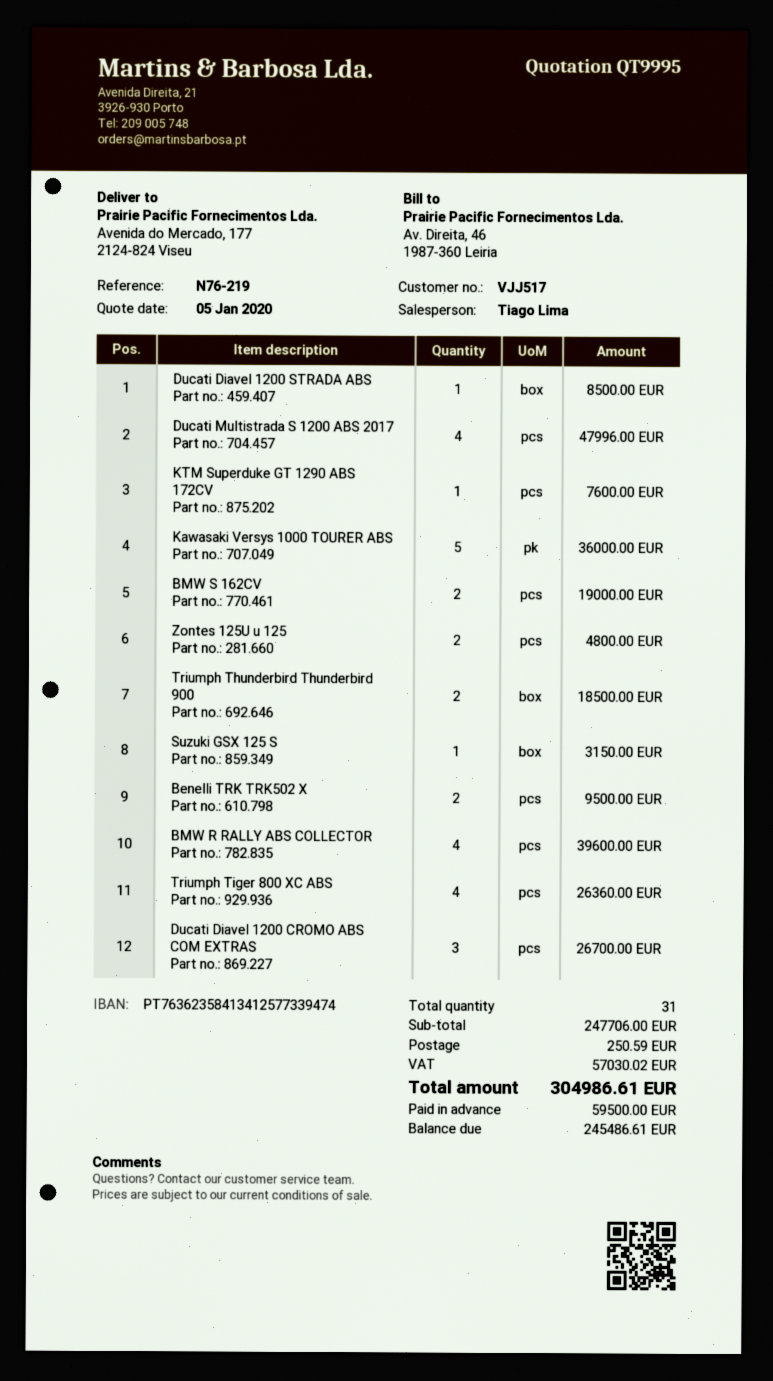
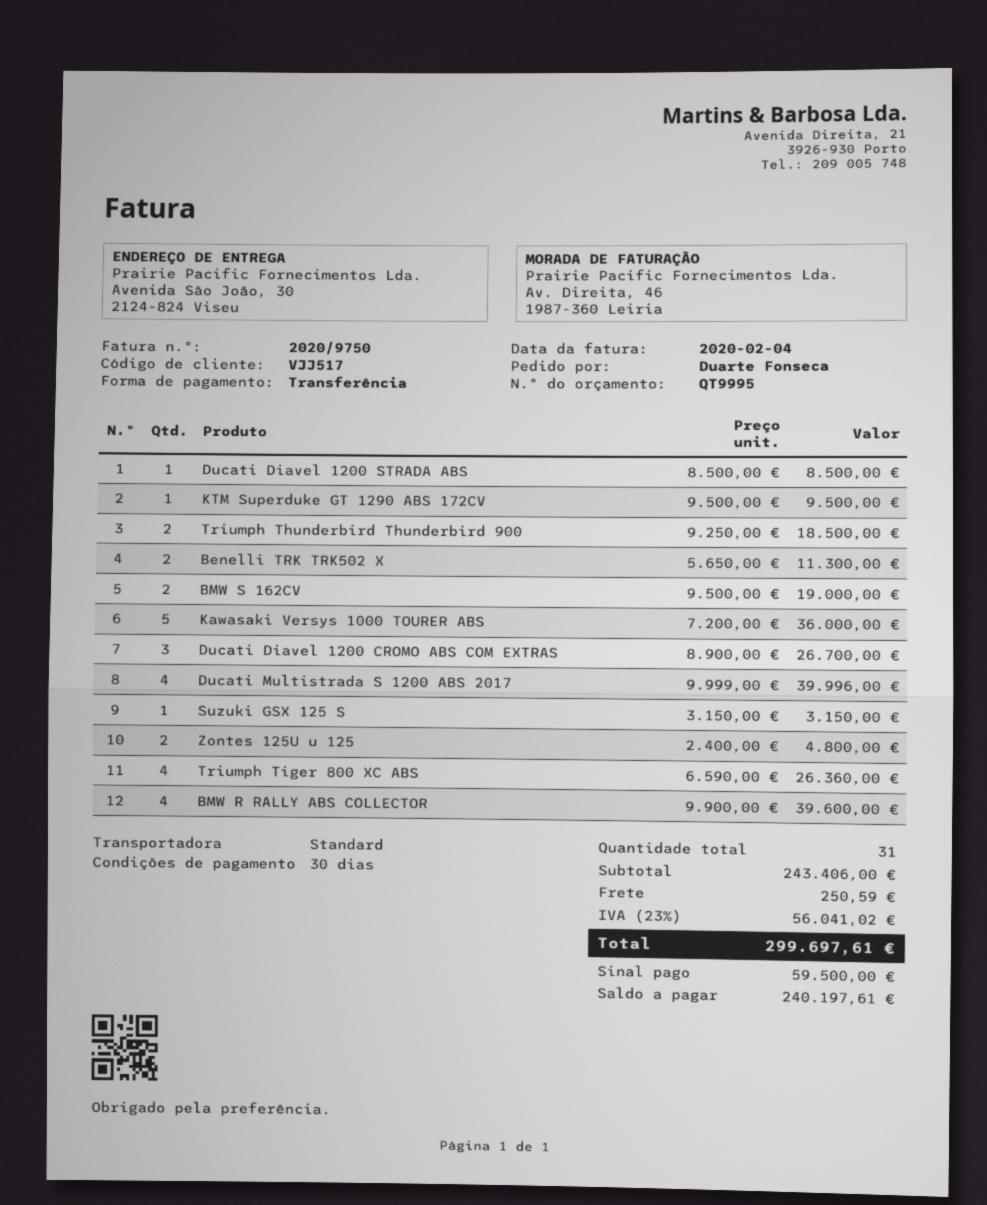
ship to: Avenida do Mercado, 177, 2124-824 Viseu -> Avenida São João, 30, 2124-824 Viseu
Ducati Multistrada S 1200 ABS 2017: 4 for 47996.00 -> 4 for 39996.00
KTM Superduke GT 1290 ABS 172CV: 1 for 7600.00 -> 1 for 9500.00
Benelli TRK TRK502 X: 2 for 9500.00 -> 2 for 11300.00
subtotal: 247706.00 -> 243406.00
tax: 57030.02 -> 56041.02
total: 304986.61 -> 299697.61
balance: 245486.61 -> 240197.61

